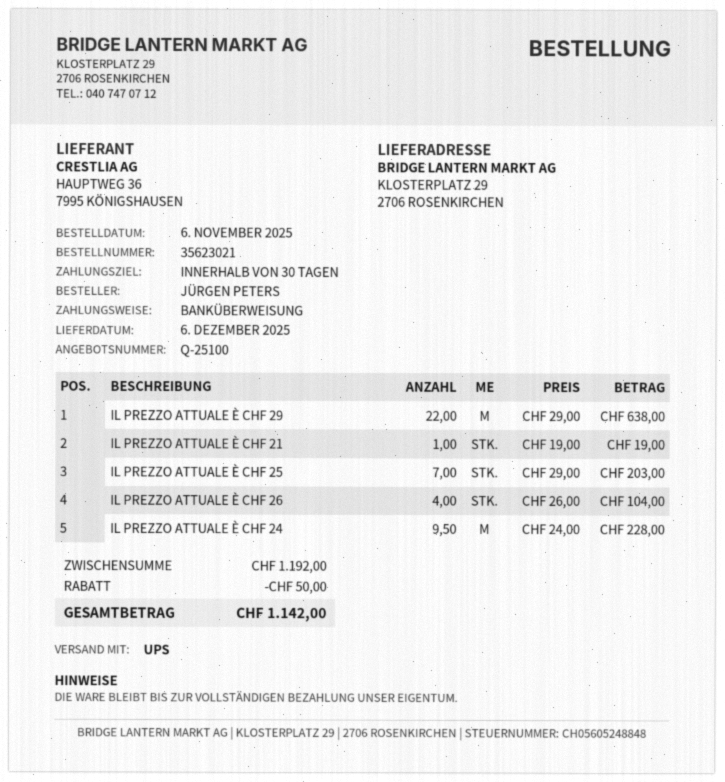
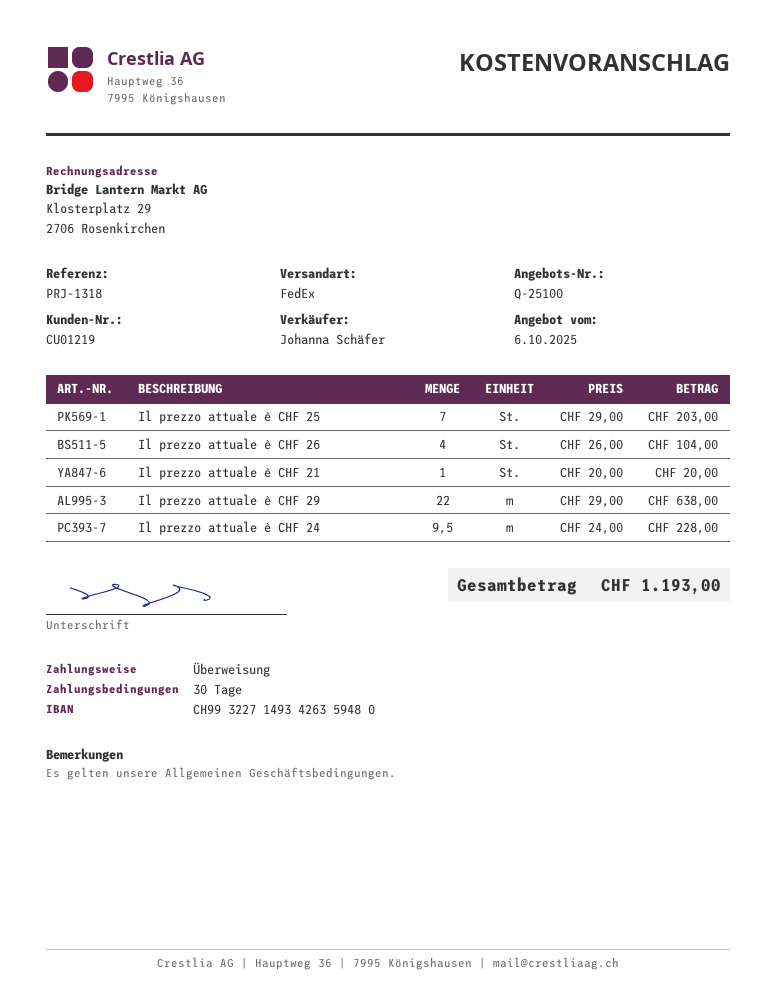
shipping method: UPS -> FedEx
IL PREZZO ATTUALE È CHF 21: 1 x 19.00 = 19.00 -> 1 x 20.00 = 20.00
discount: 50.00 -> none
total: 1142.00 -> 1193.00

